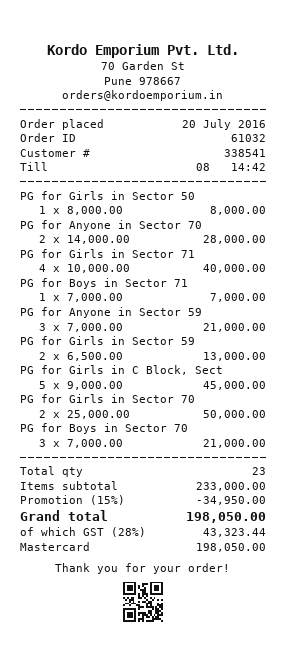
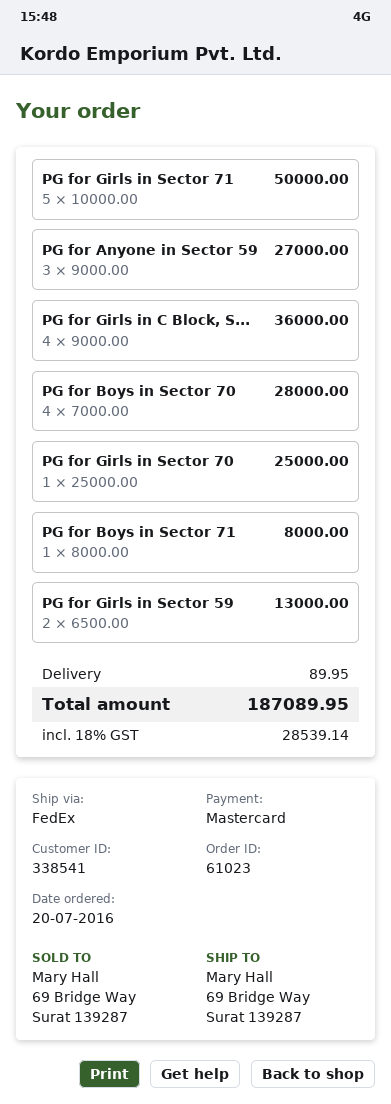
order number: 61032 -> 61023
PG for Girls in Sector 50: 1 x 8000.00 = 8000.00 -> none
PG for Anyone in Sector 70: 2 x 14000.00 = 28000.00 -> none
PG for Girls in Sector 71: 4 x 10000.00 = 40000.00 -> 5 x 10000.00 = 50000.00
PG for Boys in Sector 71: 1 x 7000.00 = 7000.00 -> 1 x 8000.00 = 8000.00
PG for Anyone in Sector 59: 3 x 7000.00 = 21000.00 -> 3 x 9000.00 = 27000.00
PG for Girls in C Block, Sect: 5 x 9000.00 = 45000.00 -> 4 x 9000.00 = 36000.00
PG for Girls in Sector 70: 2 x 25000.00 = 50000.00 -> 1 x 25000.00 = 25000.00
PG for Boys in Sector 70: 3 x 7000.00 = 21000.00 -> 4 x 7000.00 = 28000.00
discount: 15% = 34950.00 -> none
shipping: none -> 89.95
tax: 28% = 43323.44 -> 18% = 28539.14
total: 198050.00 -> 187089.95

